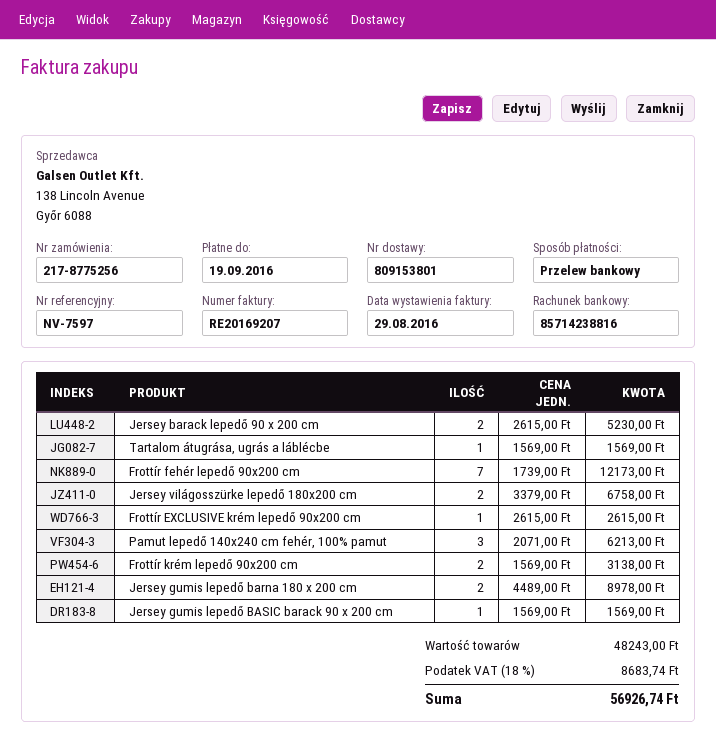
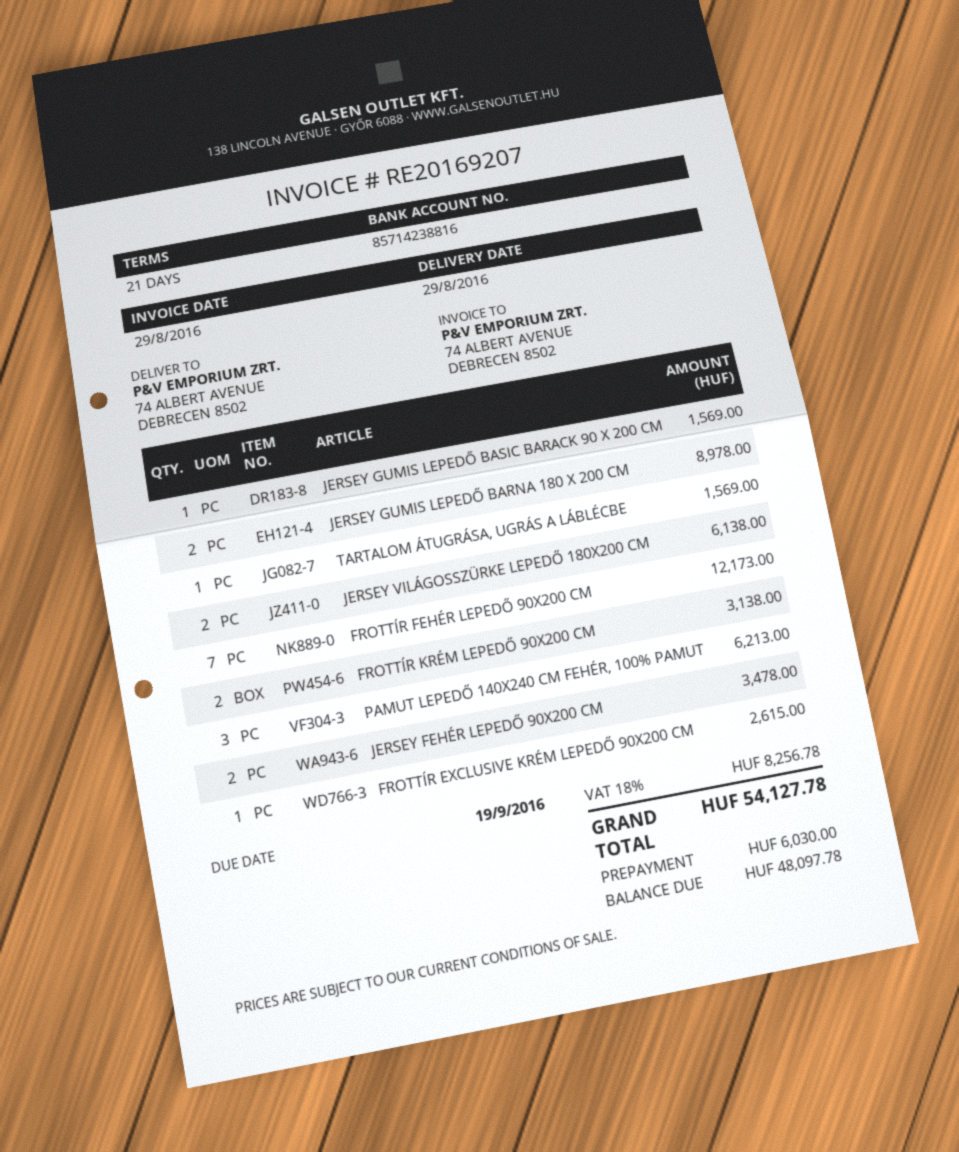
Jersey barack lepedő 90 x 200 cm: 2 for 5230.00 -> none
Jersey világosszürke lepedő 180x200 cm: 2 for 6758.00 -> 2 for 6138.00
JERSEY FEHÉR LEPEDŐ 90X200 CM: none -> 2 for 3478.00
tax: 18% = 8683.74 -> 18% = 8256.78
total: 56926.74 -> 54127.78

